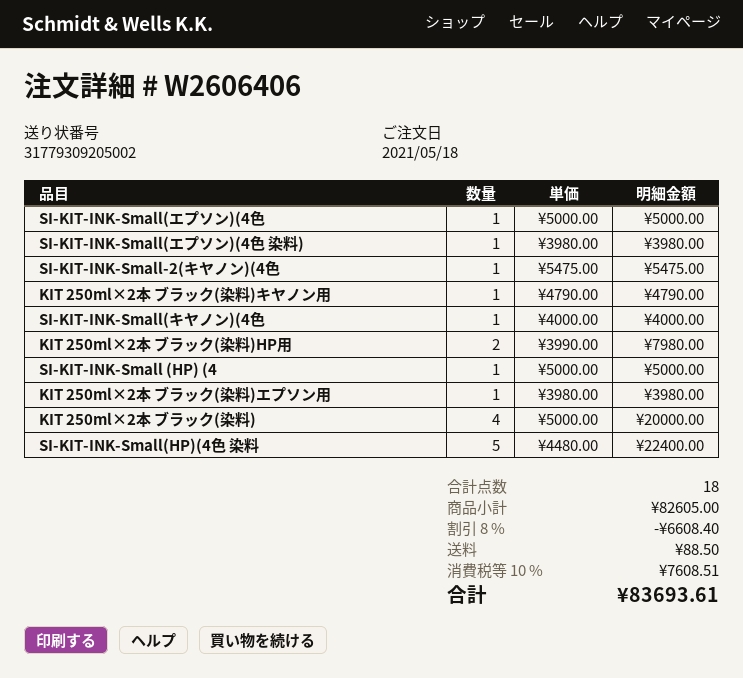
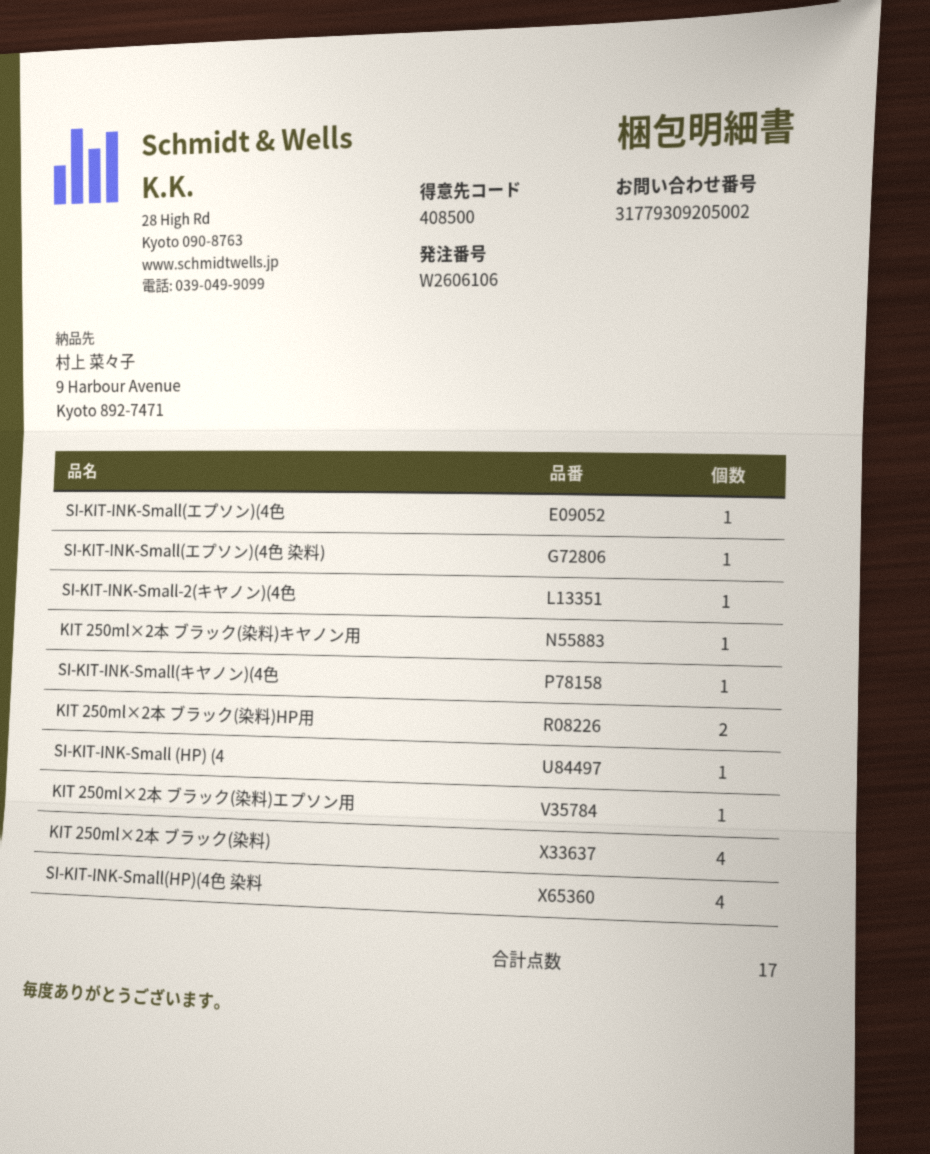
order number: W2606406 -> W2606106
SI-KIT-INK-Small(HP)(4色 染料: 5 -> 4
total quantity: 18 -> 17

